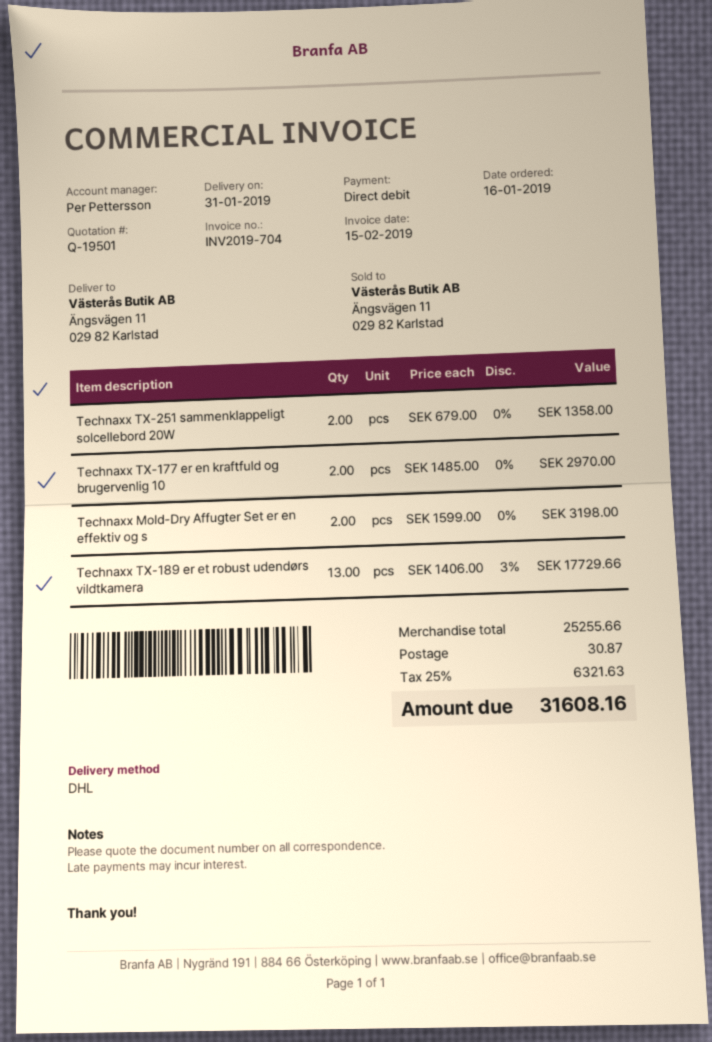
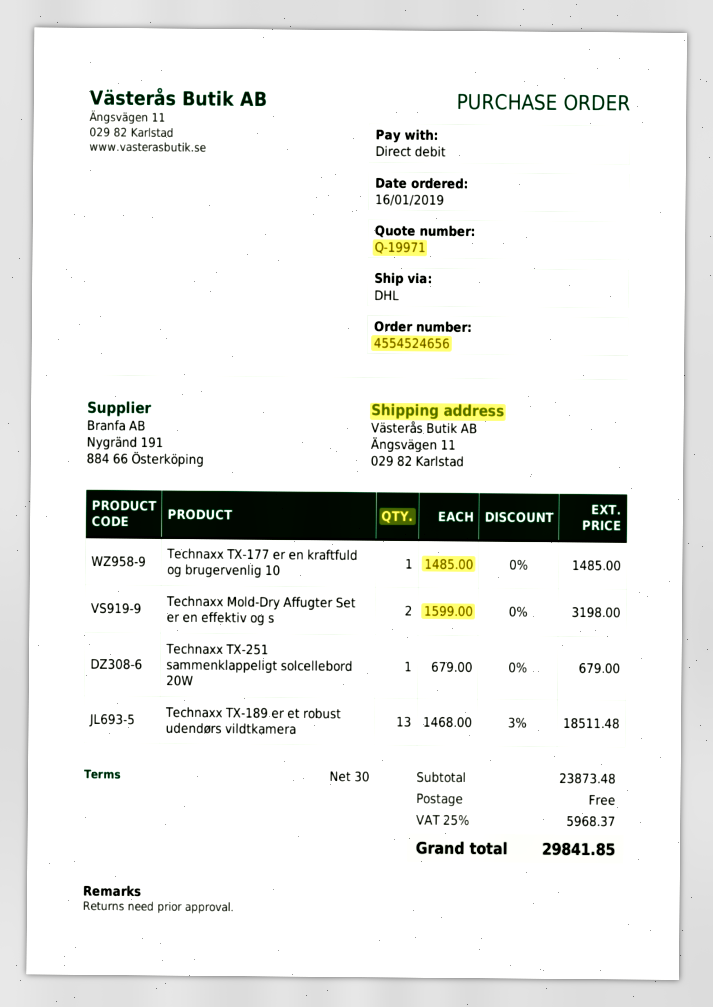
quote number: Q-19501 -> Q-19971
Technaxx TX-251 sammenklappeligt solcellebord 20W: 2 x 679.00 = 1358.00 -> 1 x 679.00 = 679.00
Technaxx TX-177 er en kraftfuld og brugervenlig 10: 2 x 1485.00 = 2970.00 -> 1 x 1485.00 = 1485.00
Technaxx TX-189 er et robust udendørs vildtkamera: 13 x 1406.00 - 3% = 17729.66 -> 13 x 1468.00 - 3% = 18511.48
subtotal: 25255.66 -> 23873.48
shipping: 30.87 -> 0.00
tax: 25% = 6321.63 -> 25% = 5968.37
total: 31608.16 -> 29841.85

